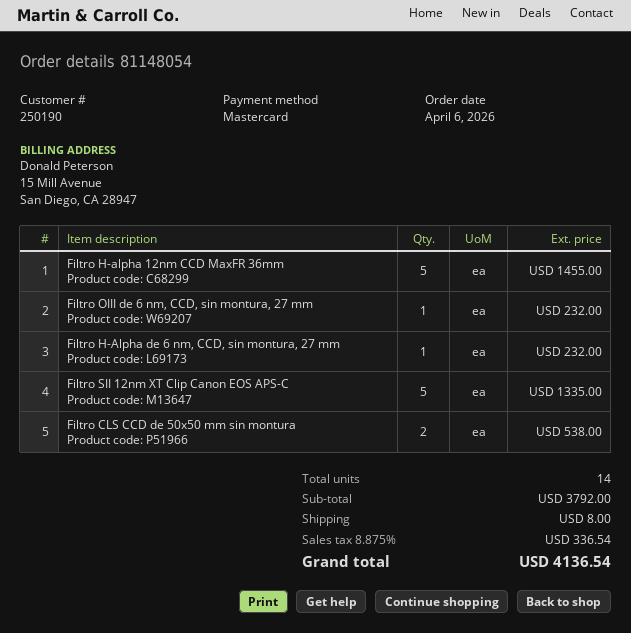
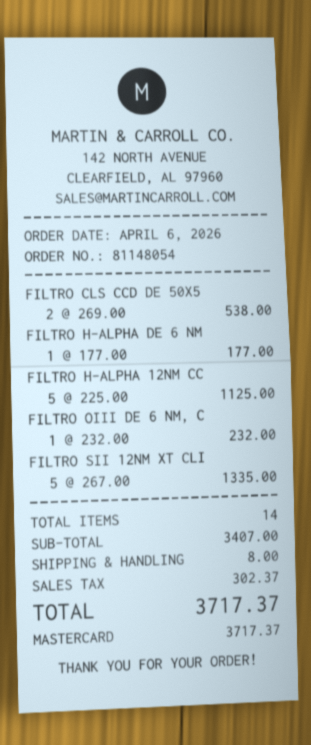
Filtro H-alpha 12nm CCD MaxFR 36mm: 5 for 1455.00 -> 5 for 1125.00
Filtro H-Alpha de 6 nm, CCD, sin montura, 27 mm: 1 for 232.00 -> 1 for 177.00
subtotal: 3792.00 -> 3407.00
tax: 336.54 -> 302.37
total: 4136.54 -> 3717.37

